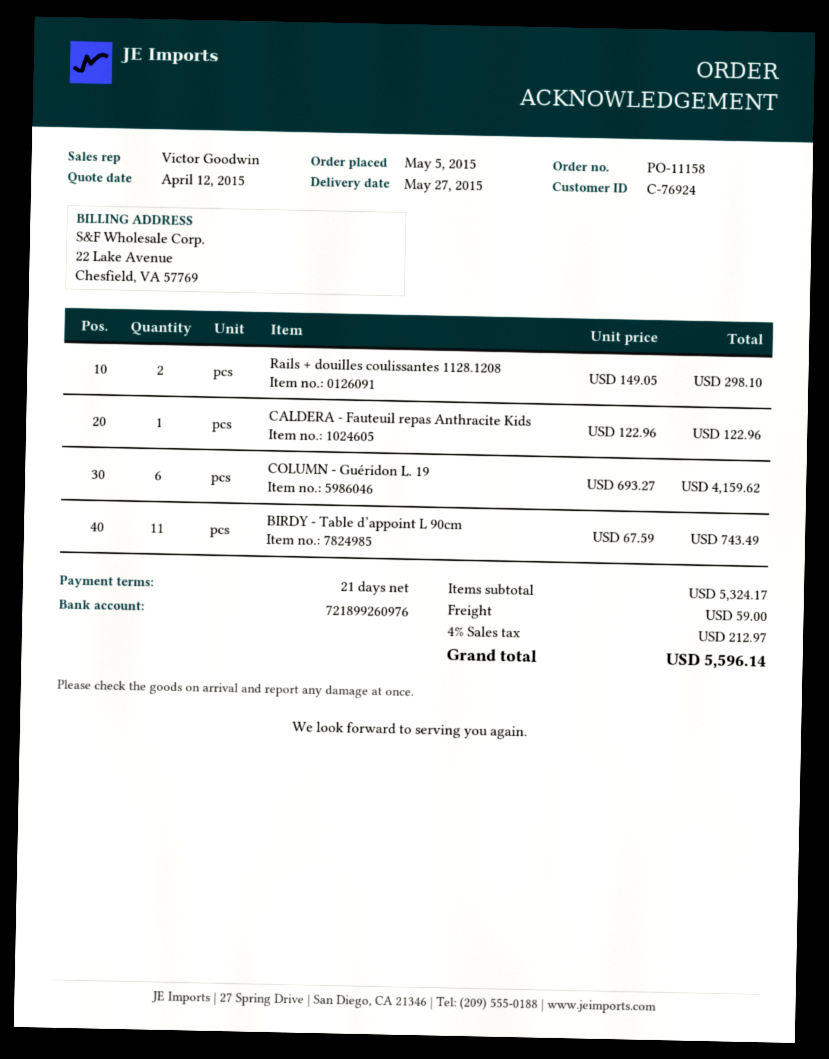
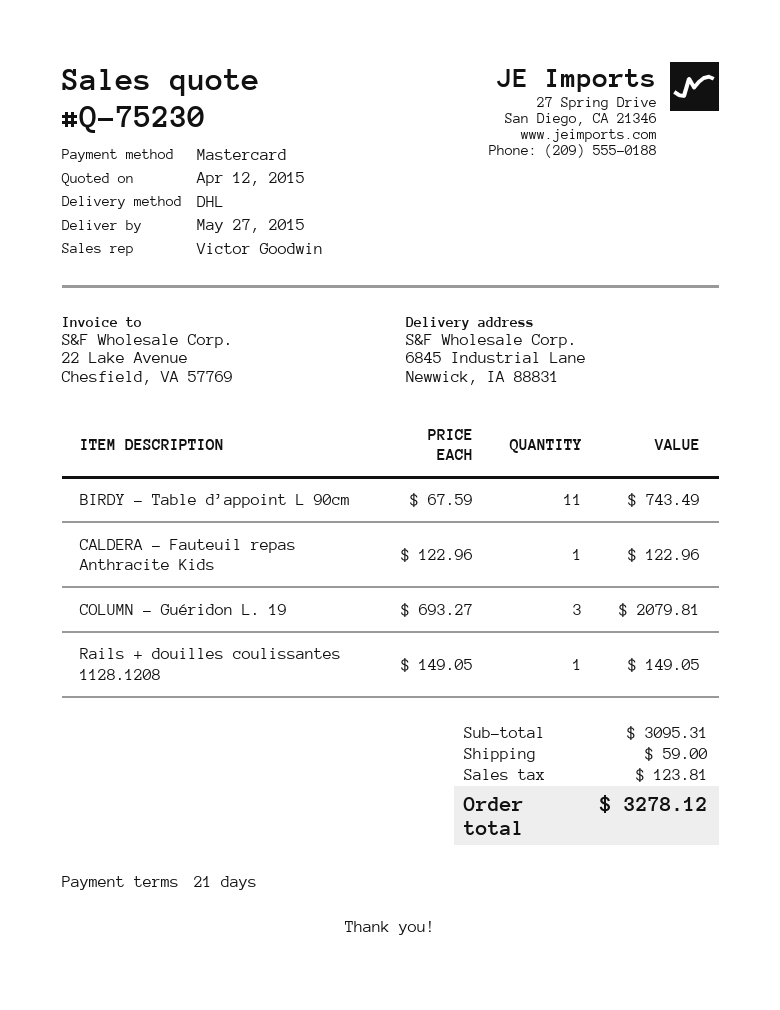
Rails + douilles coulissantes 1128.1208: 2 x 149.05 = 298.10 -> 1 x 149.05 = 149.05
COLUMN - Guéridon L. 19: 6 x 693.27 = 4159.62 -> 3 x 693.27 = 2079.81
subtotal: 5324.17 -> 3095.31
tax: 212.97 -> 123.81
total: 5596.14 -> 3278.12

